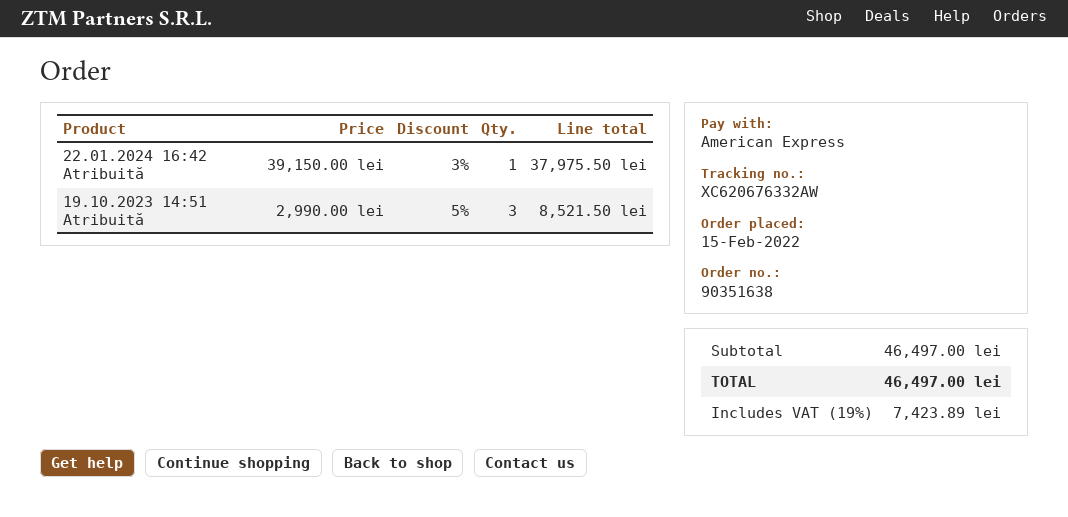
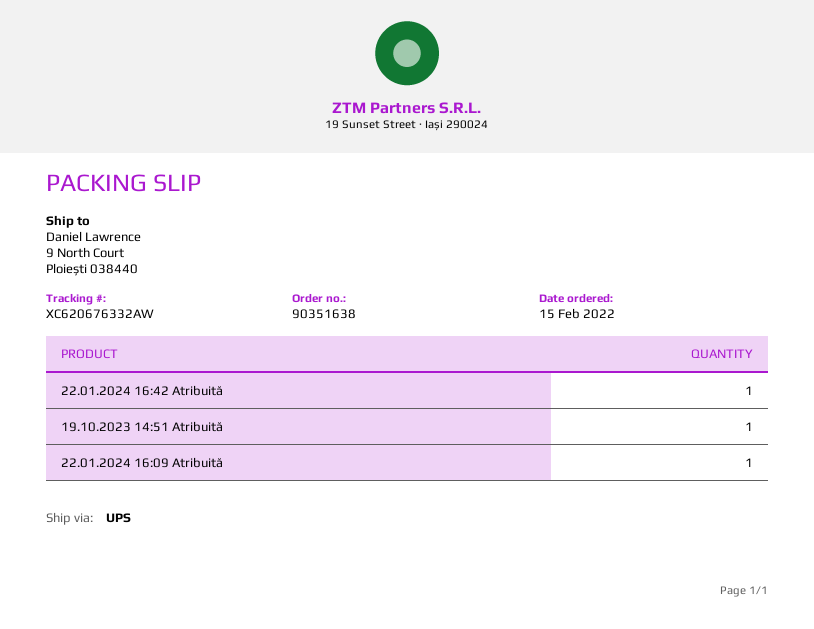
19.10.2023 14:51 Atribuită: 3 -> 1
22.01.2024 16:09 Atribuită: none -> 1

